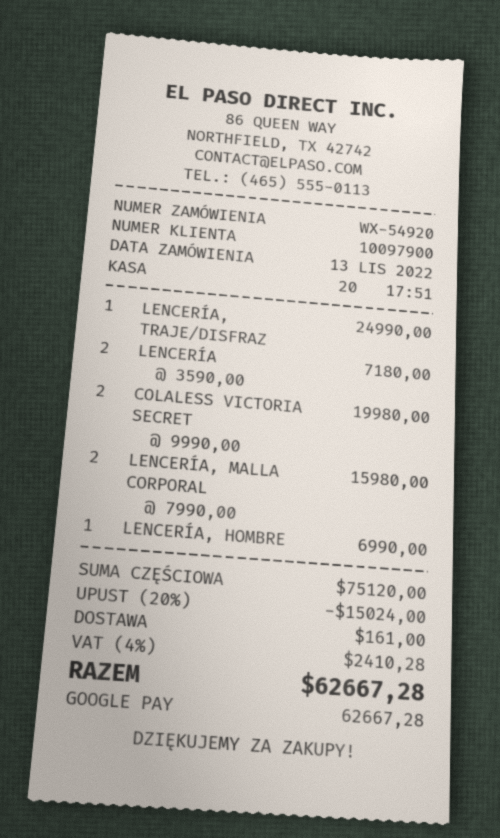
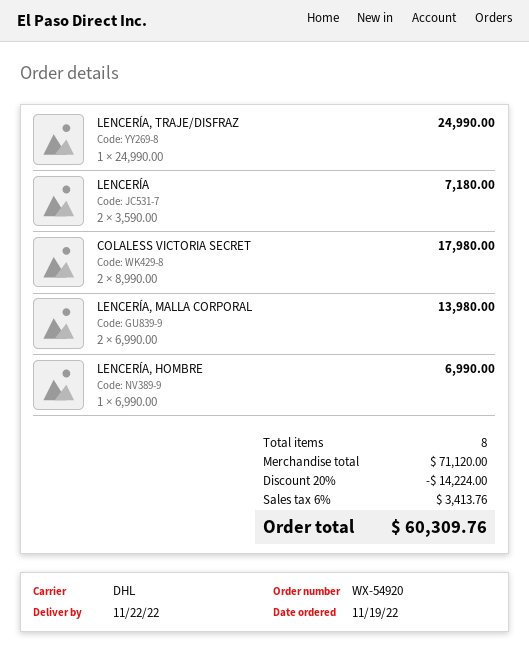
order date: 2022-11-13 -> 2022-11-19
COLALESS VICTORIA SECRET: 2 x 9990.00 = 19980.00 -> 2 x 8990.00 = 17980.00
LENCERÍA, MALLA CORPORAL: 2 x 7990.00 = 15980.00 -> 2 x 6990.00 = 13980.00
subtotal: 75120.00 -> 71120.00
discount: 20% = 15024.00 -> 20% = 14224.00
shipping: 161.00 -> none
tax: 4% = 2410.28 -> 6% = 3413.76
total: 62667.28 -> 60309.76

